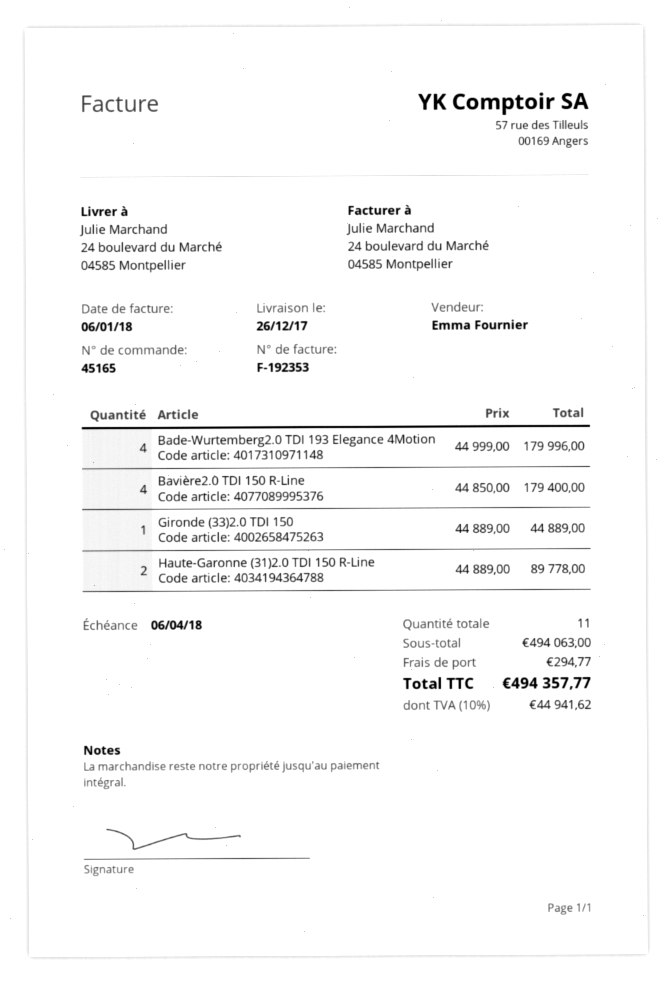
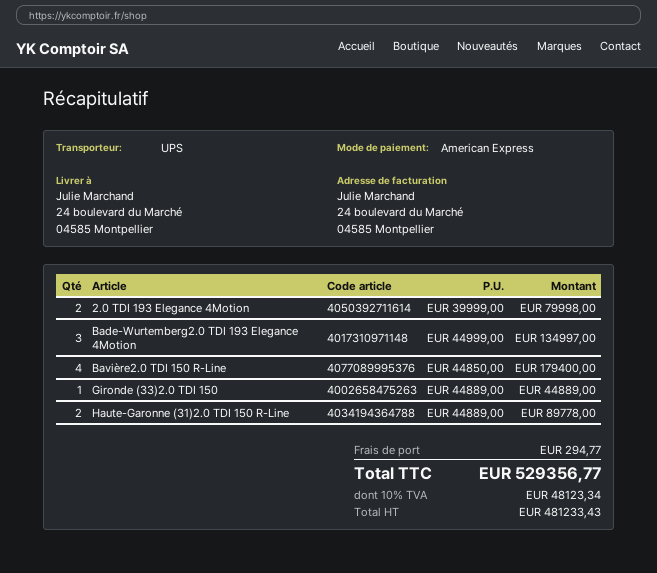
Bade-Wurtemberg2.0 TDI 193 Elegance 4Motion: 4 x 44999.00 = 179996.00 -> 3 x 44999.00 = 134997.00
2.0 TDI 193 Elegance 4Motion: none -> 2 x 39999.00 = 79998.00
tax: 10% = 44941.62 -> 10% = 48123.34
total: 494357.77 -> 529356.77

